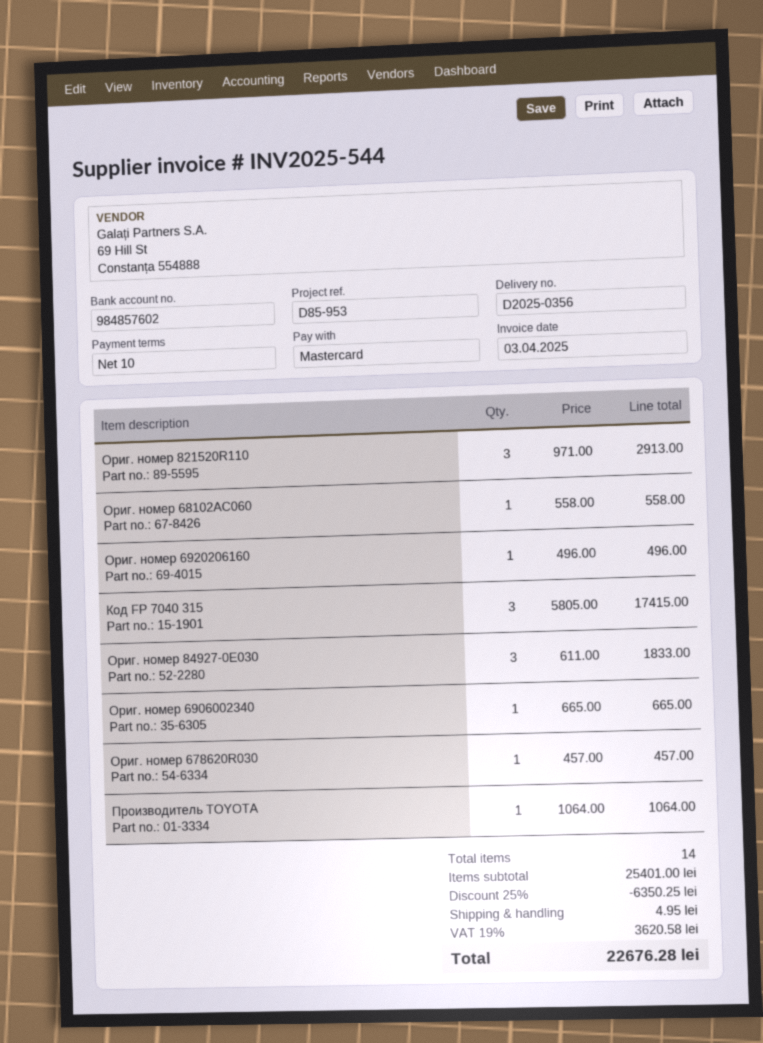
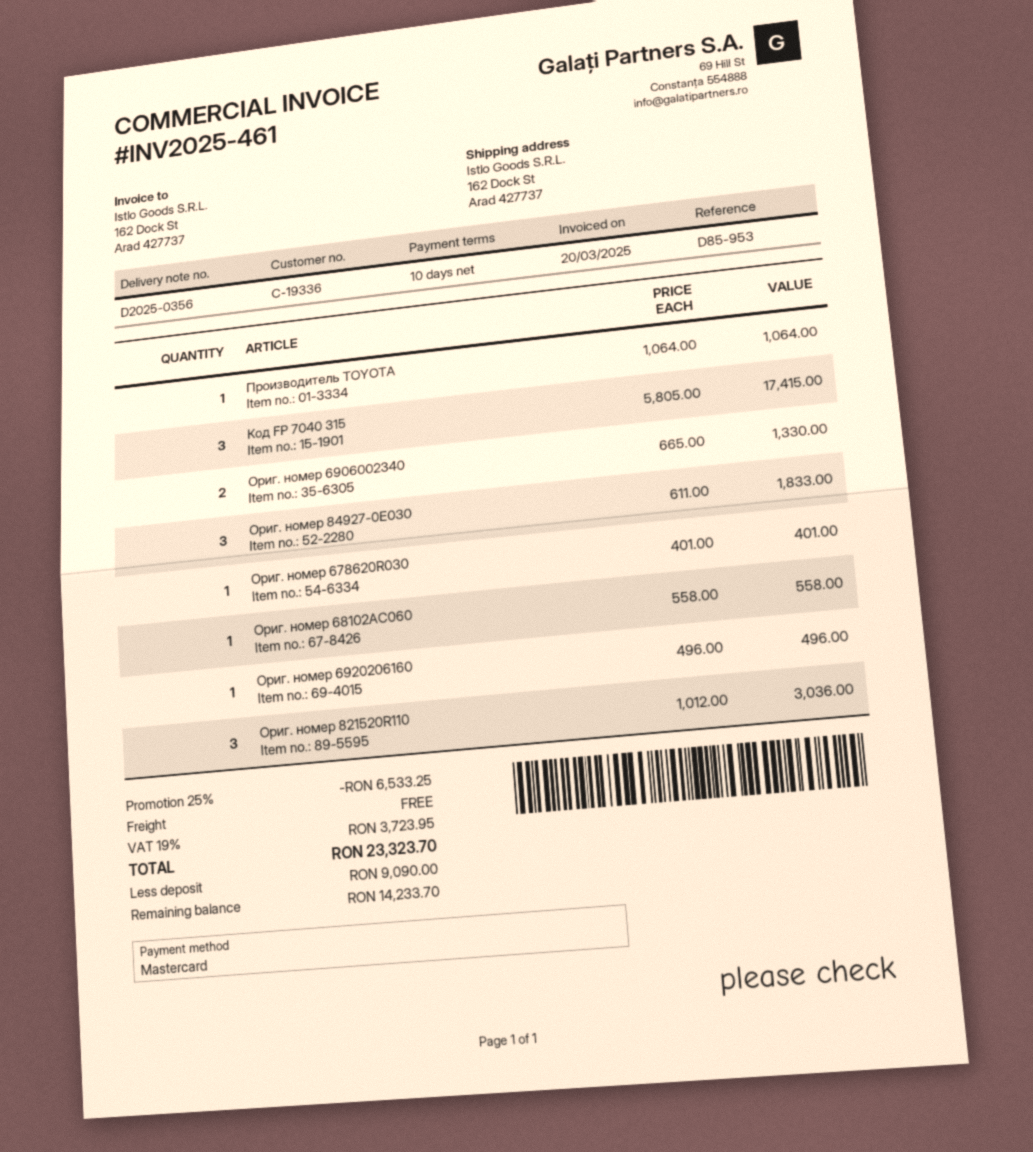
invoice number: INV2025-544 -> INV2025-461
invoice date: 2025-04-03 -> 2025-03-20
Ориг. номер 821520R110: 3 x 971.00 = 2913.00 -> 3 x 1012.00 = 3036.00
Ориг. номер 6906002340: 1 x 665.00 = 665.00 -> 2 x 665.00 = 1330.00
Ориг. номер 678620R030: 1 x 457.00 = 457.00 -> 1 x 401.00 = 401.00
discount: 25% = 6350.25 -> 25% = 6533.25
shipping: 4.95 -> 0.00
tax: 19% = 3620.58 -> 19% = 3723.95
total: 22676.28 -> 23323.70

